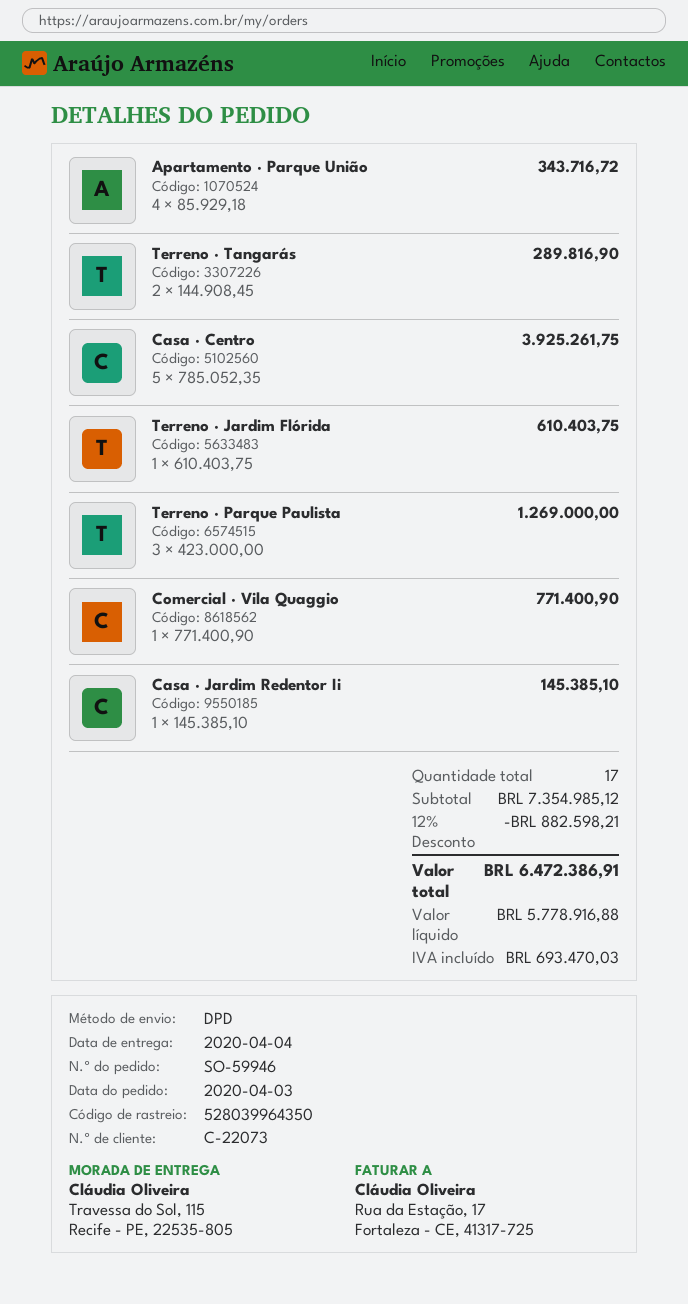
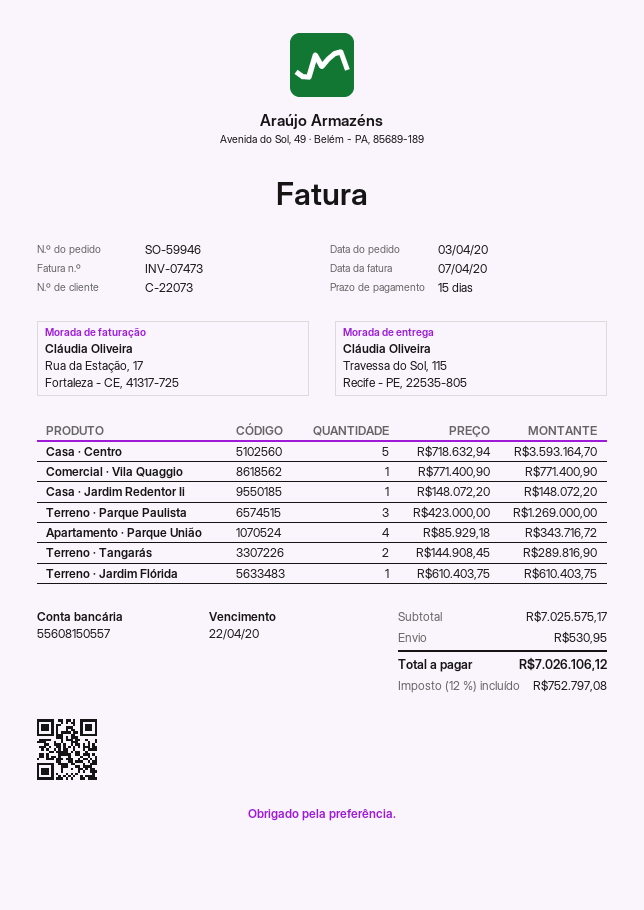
Casa · Centro: 5 x 785052.35 = 3925261.75 -> 5 x 718632.94 = 3593164.70
Casa · Jardim Redentor Ii: 1 x 145385.10 = 145385.10 -> 1 x 148072.20 = 148072.20
subtotal: 7354985.12 -> 7025575.17
discount: 12% = 882598.21 -> none
shipping: none -> 530.95
tax: 693470.03 -> 752797.08
total: 6472386.91 -> 7026106.12

